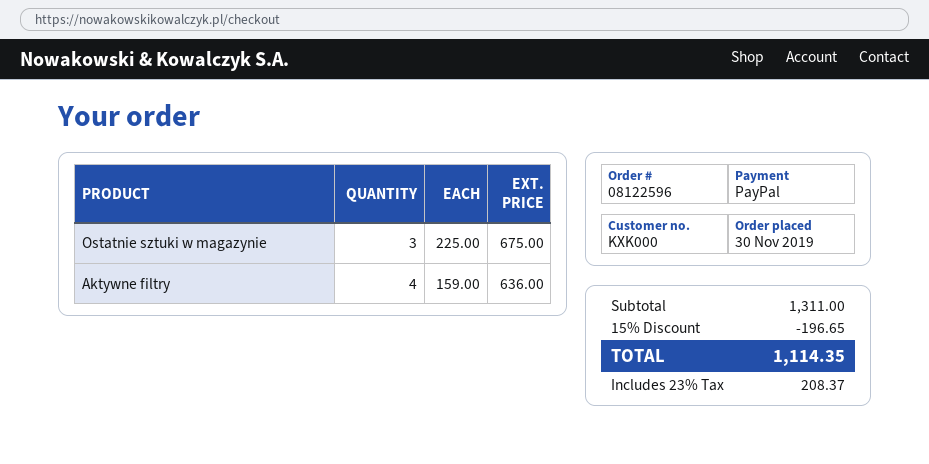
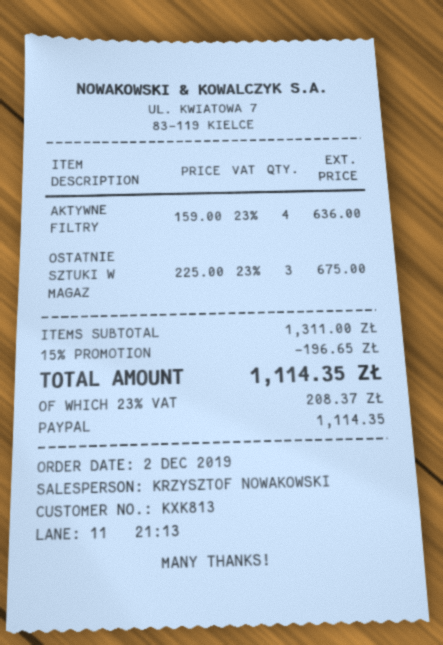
order date: 2019-11-30 -> 2019-12-02
customer number: KXK000 -> KXK813

